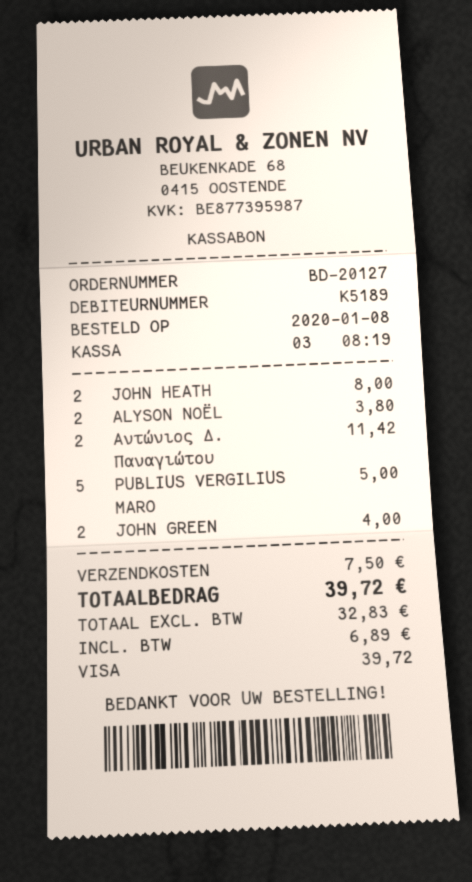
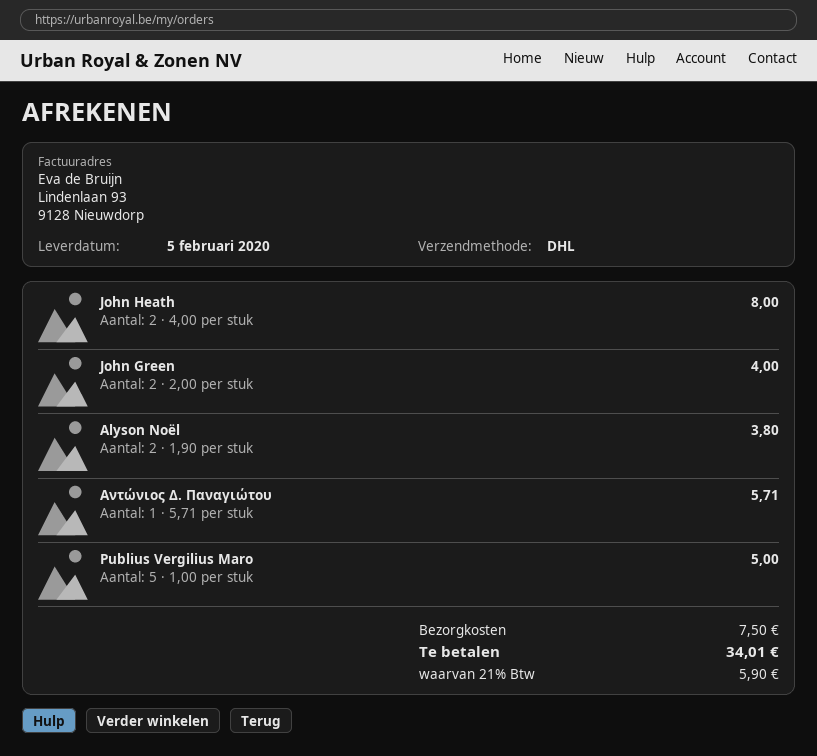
Αντώνιος Δ. Παναγιώτου: 2 for 11.42 -> 1 for 5.71
tax: 6.89 -> 5.90
total: 39.72 -> 34.01

